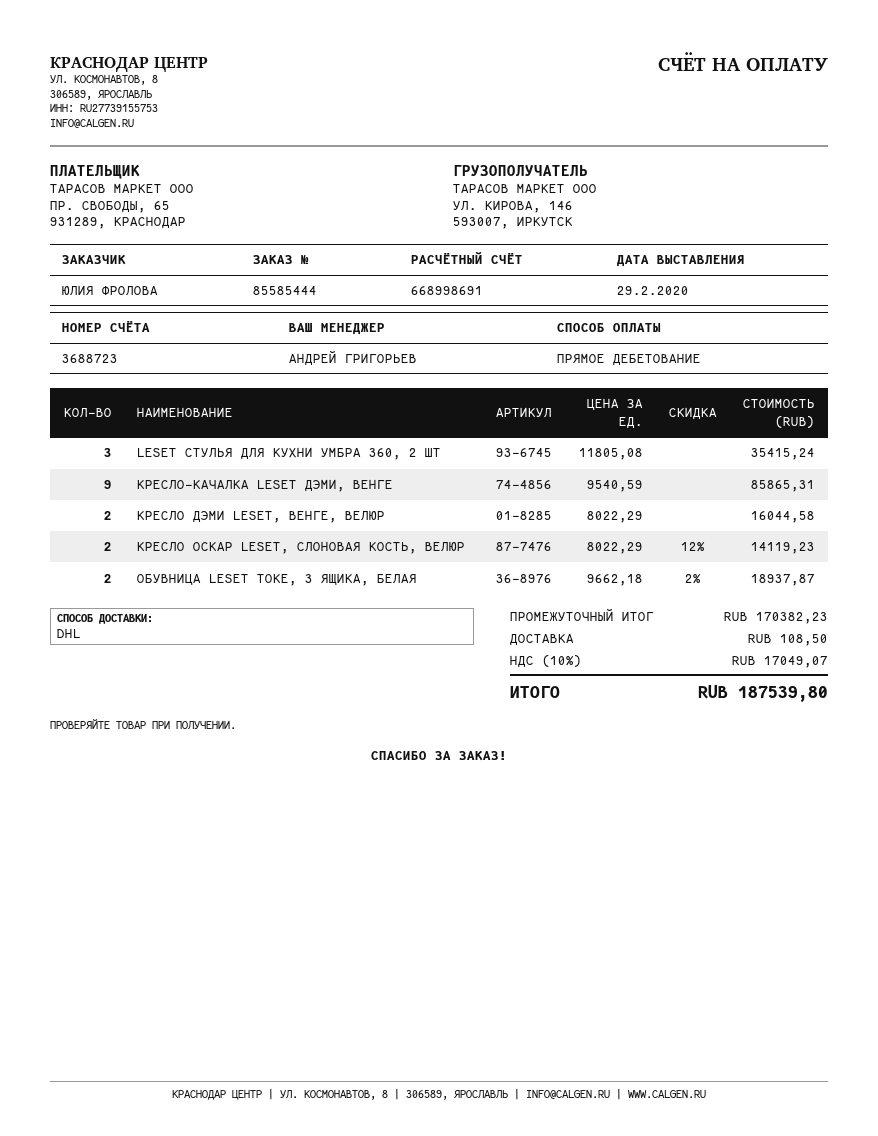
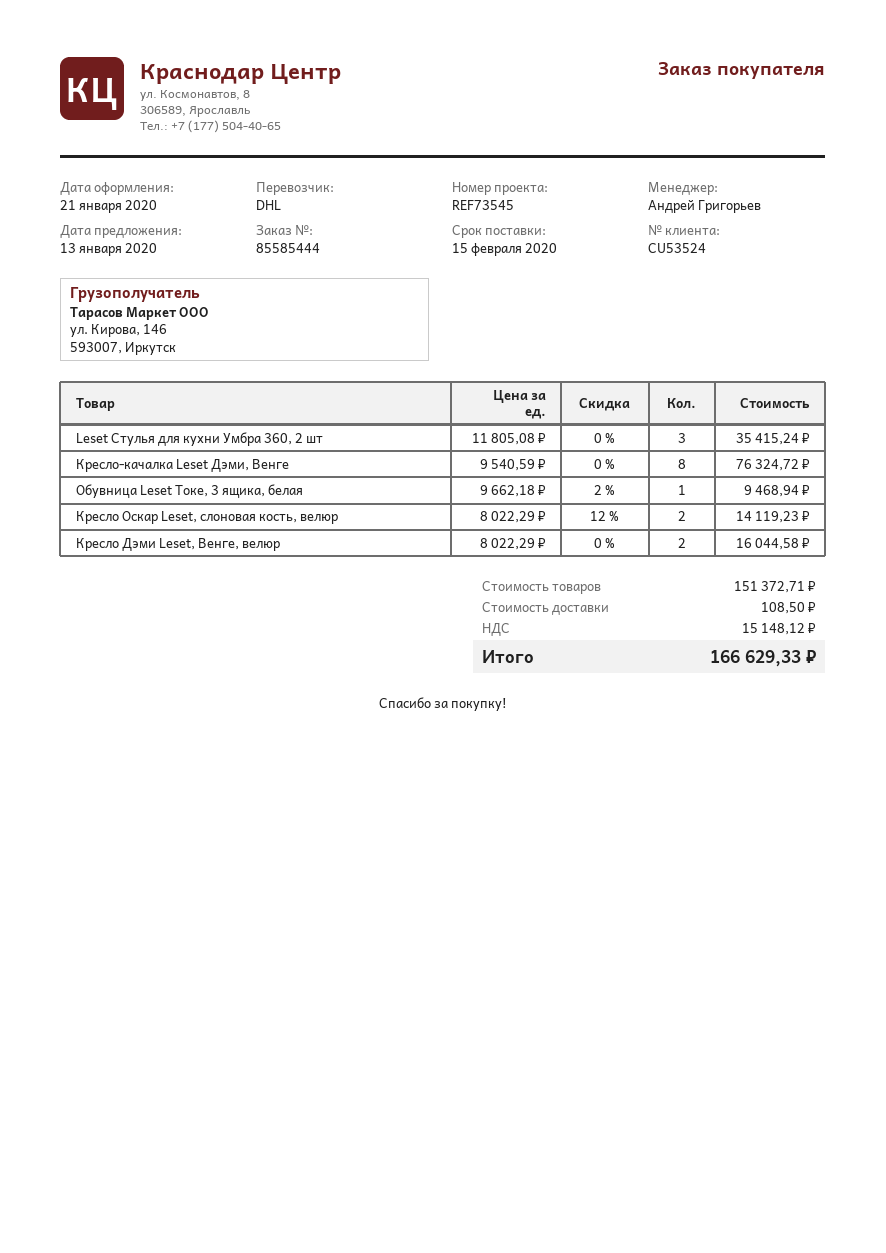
КРЕСЛО-КАЧАЛКА LESET ДЭМИ, ВЕНГЕ: 9 x 9540.59 = 85865.31 -> 8 x 9540.59 = 76324.72
ОБУВНИЦА LESET ТОКЕ, 3 ЯЩИКА, БЕЛАЯ: 2 x 9662.18 - 2% = 18937.87 -> 1 x 9662.18 - 2% = 9468.94
subtotal: 170382.23 -> 151372.71
tax: 17049.07 -> 15148.12
total: 187539.80 -> 166629.33

